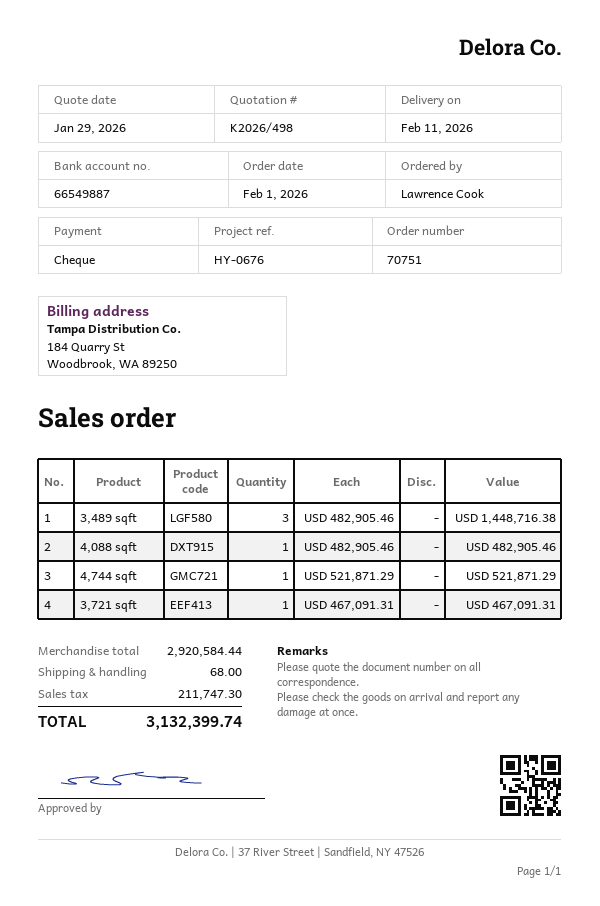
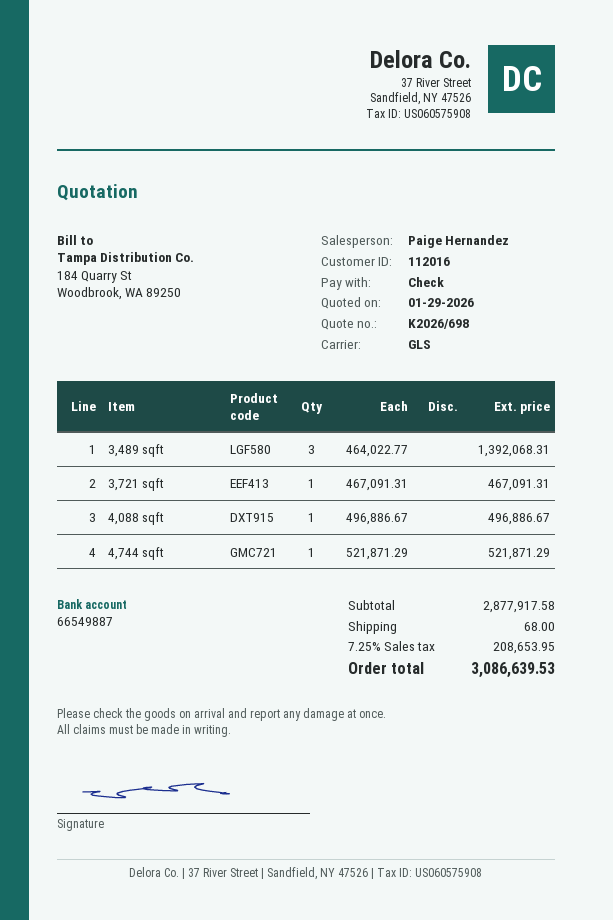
quote number: K2026/498 -> K2026/698
3,489 sqft: 3 x 482905.46 = 1448716.38 -> 3 x 464022.77 = 1392068.31
4,088 sqft: 1 x 482905.46 = 482905.46 -> 1 x 496886.67 = 496886.67
subtotal: 2920584.44 -> 2877917.58
tax: 211747.30 -> 208653.95
total: 3132399.74 -> 3086639.53

